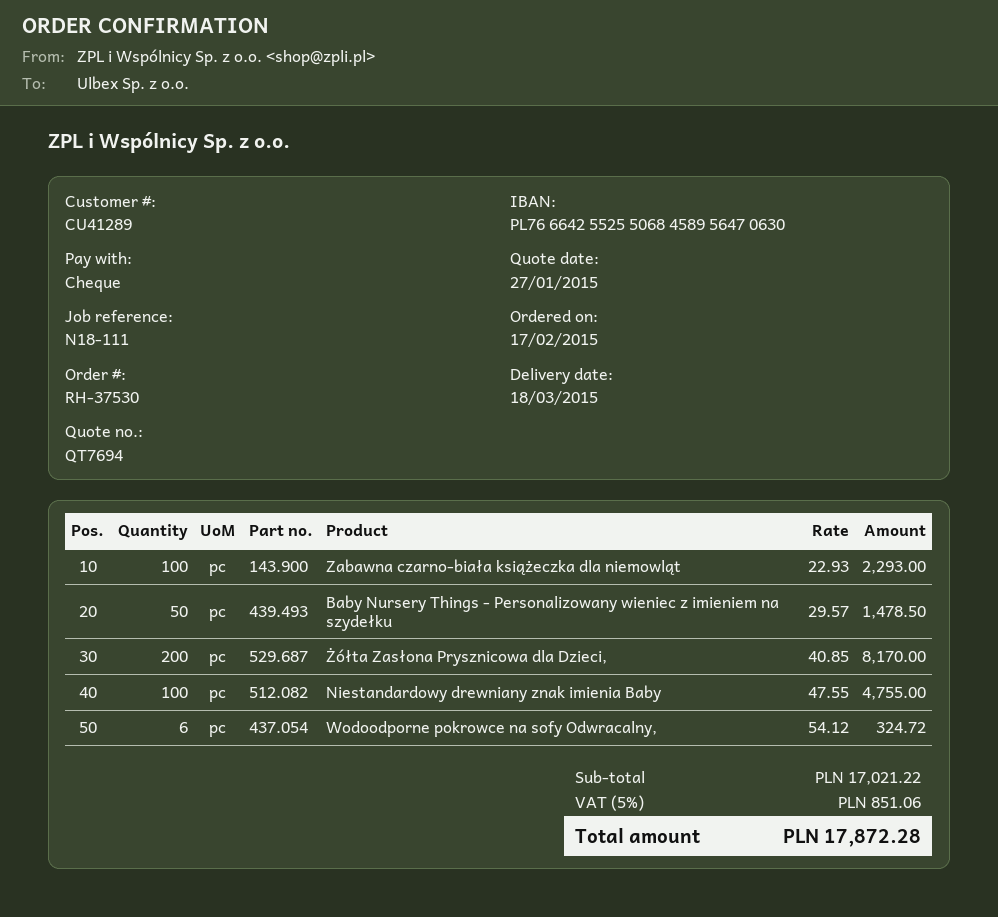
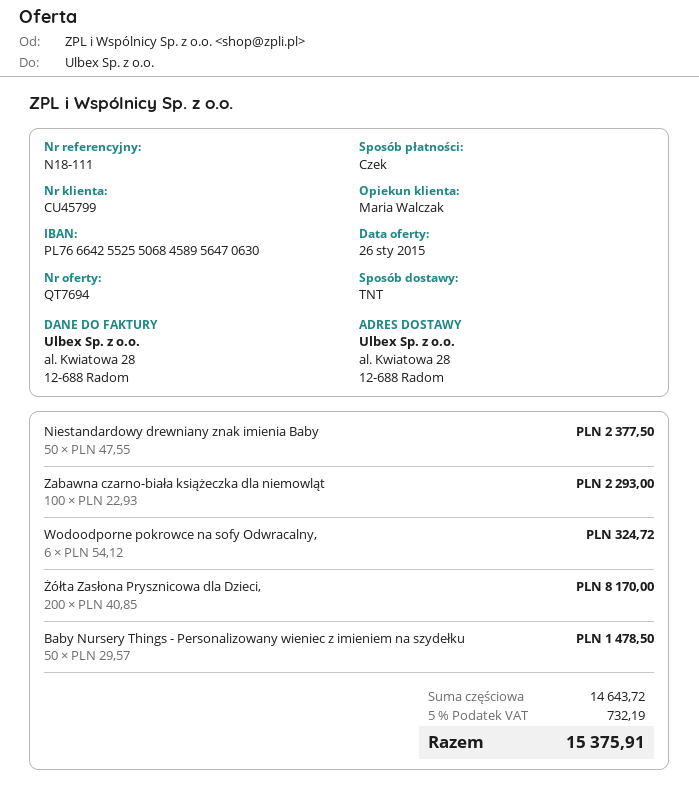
quote date: 2015-01-27 -> 2015-01-26
customer number: CU41289 -> CU45799
Niestandardowy drewniany znak imienia Baby: 100 x 47.55 = 4755.00 -> 50 x 47.55 = 2377.50
subtotal: 17021.22 -> 14643.72
tax: 5% = 851.06 -> 5% = 732.19
total: 17872.28 -> 15375.91

